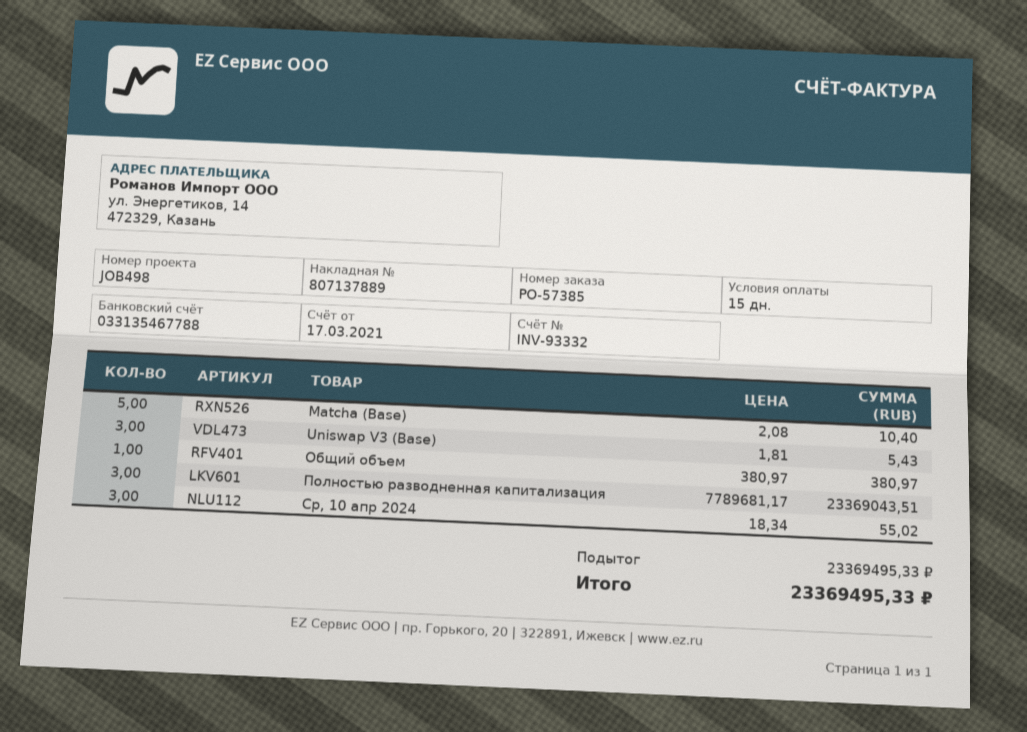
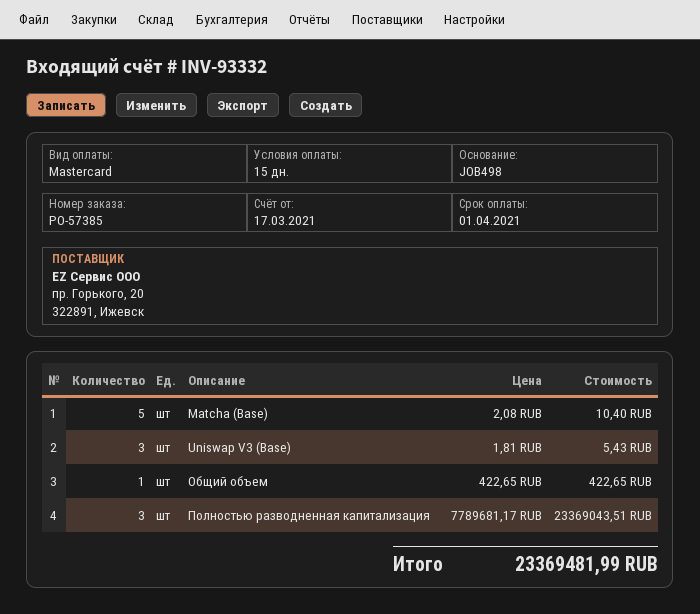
Общий объем: 1 x 380.97 = 380.97 -> 1 x 422.65 = 422.65
Ср, 10 апр 2024: 3 x 18.34 = 55.02 -> none
total: 23369495.33 -> 23369481.99

